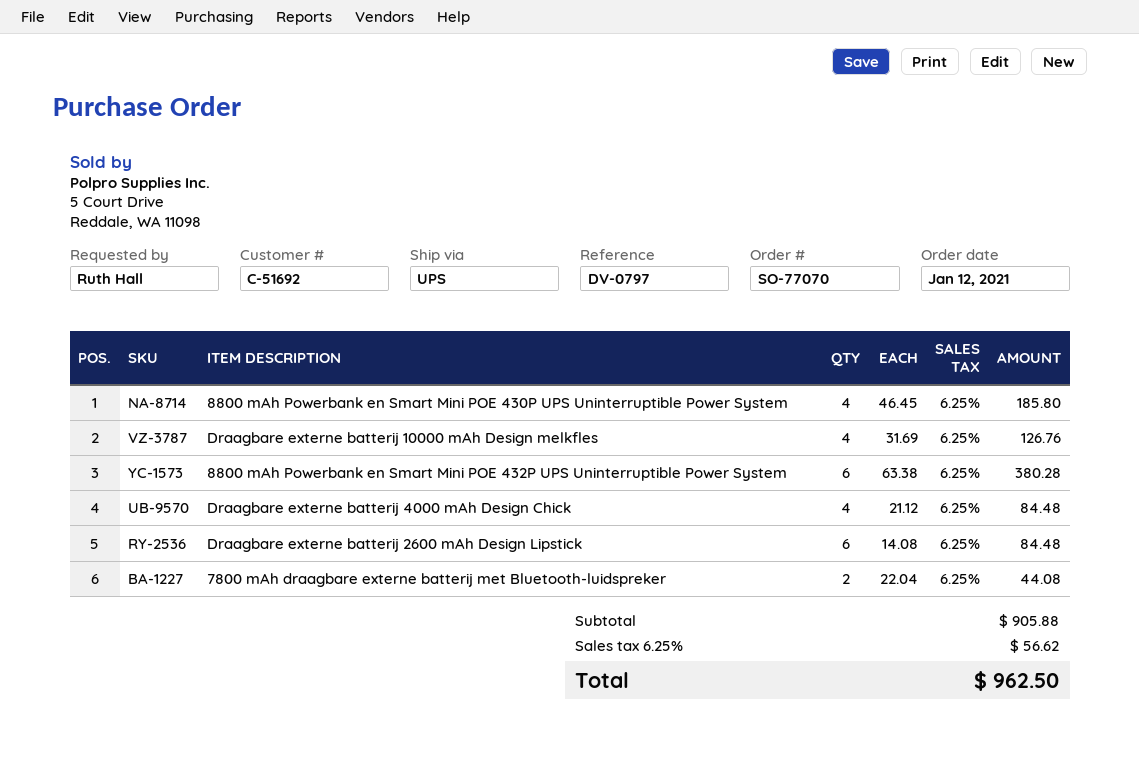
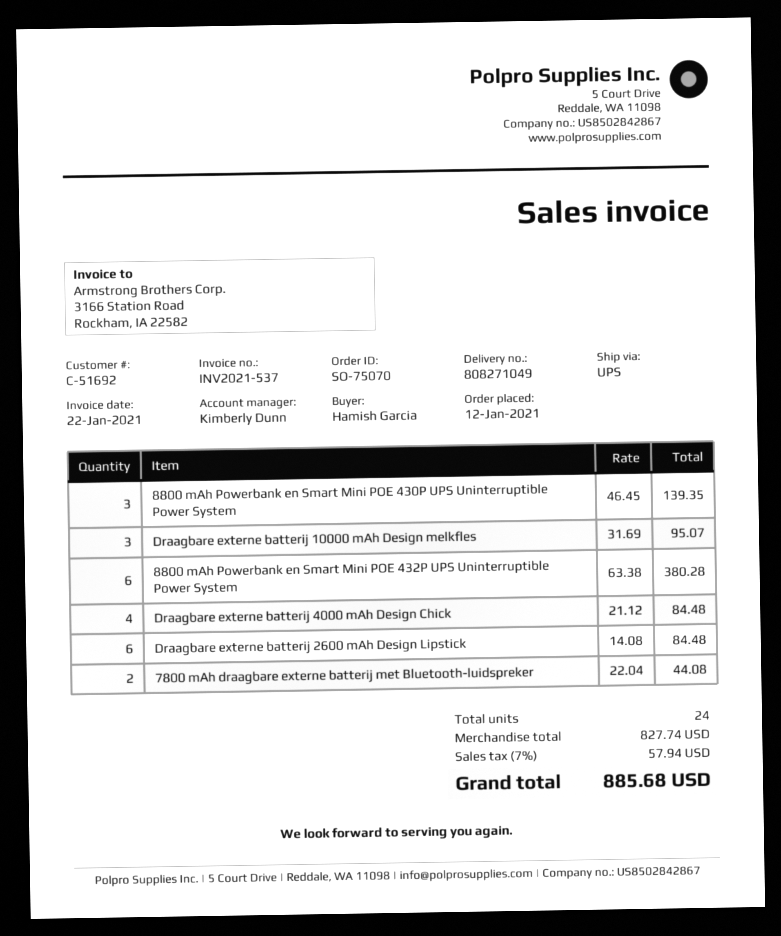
order number: SO-77070 -> SO-75070
ordered by: Ruth Hall -> Hamish Garcia
8800 mAh Powerbank en Smart Mini POE 430P UPS Uninterruptible Power System: 4 x 46.45 = 185.80 -> 3 x 46.45 = 139.35
Draagbare externe batterij 10000 mAh Design melkfles: 4 x 31.69 = 126.76 -> 3 x 31.69 = 95.07
subtotal: 905.88 -> 827.74
tax: 6.25% = 56.62 -> 7% = 57.94
total: 962.50 -> 885.68

